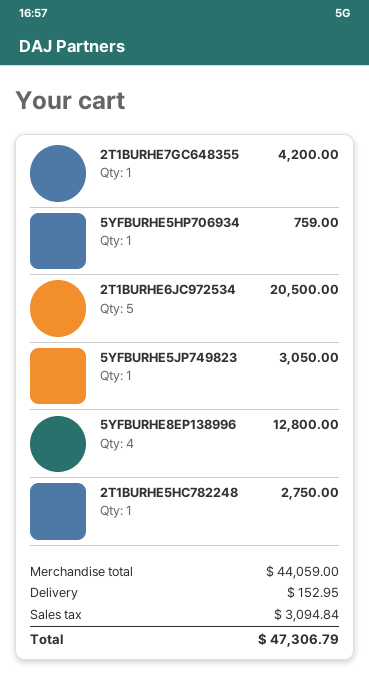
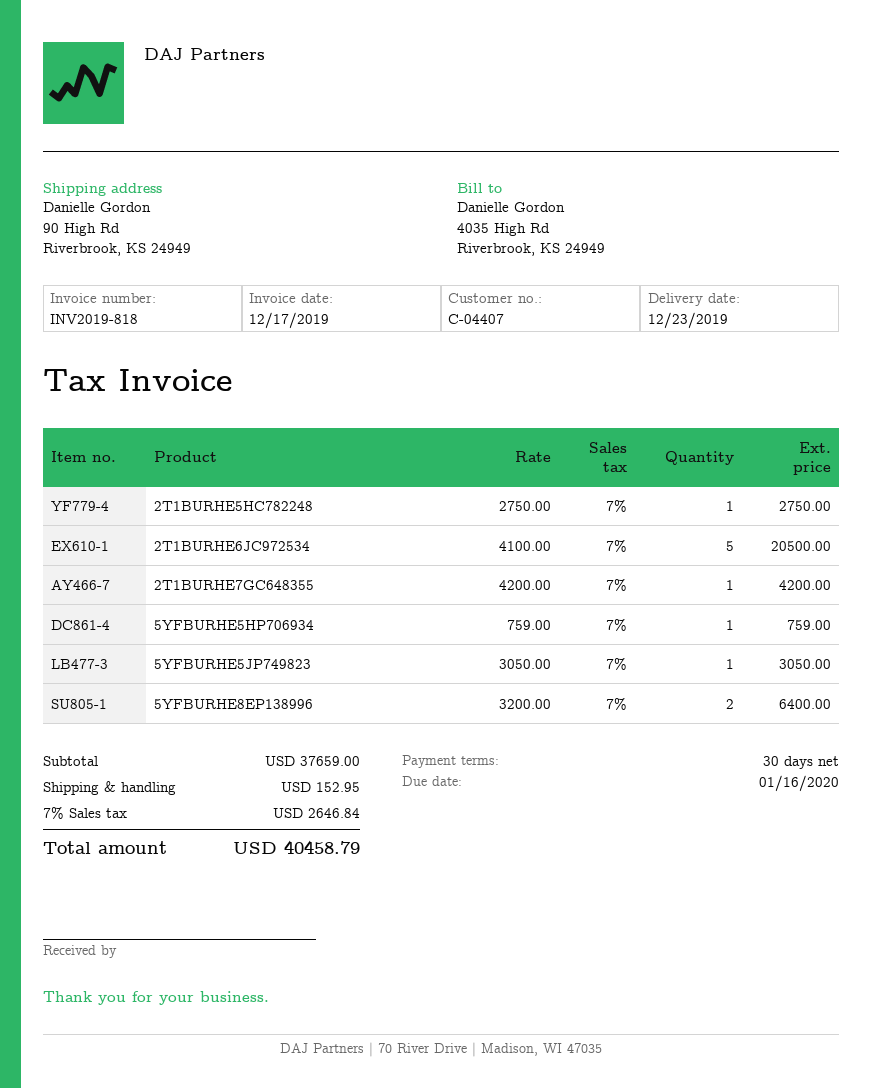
5YFBURHE8EP138996: 4 for 12800.00 -> 2 for 6400.00
subtotal: 44059.00 -> 37659.00
tax: 3094.84 -> 2646.84
total: 47306.79 -> 40458.79

